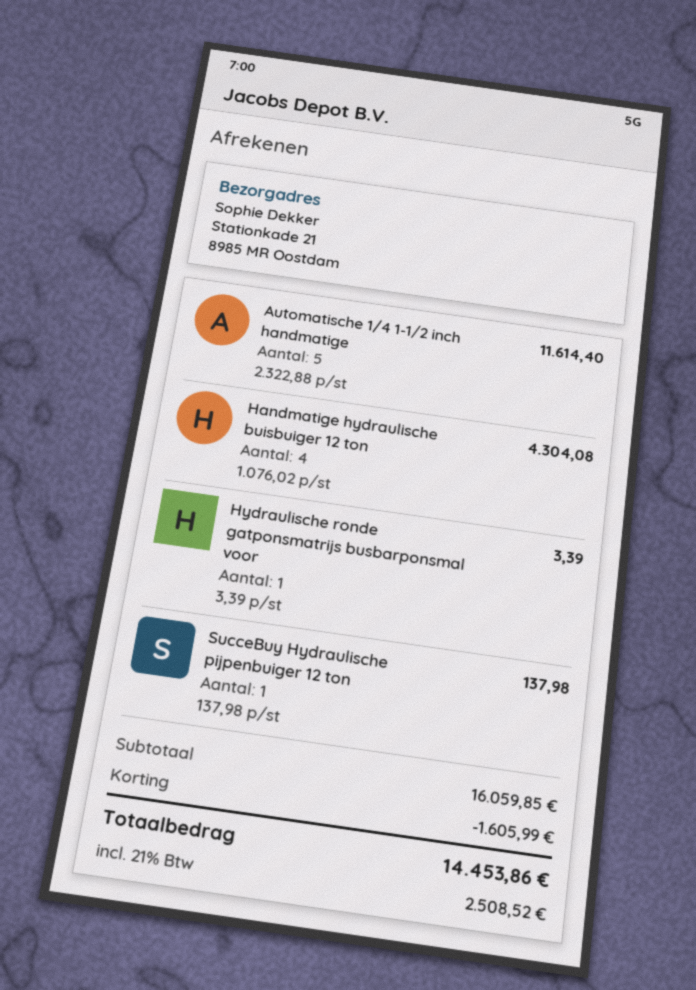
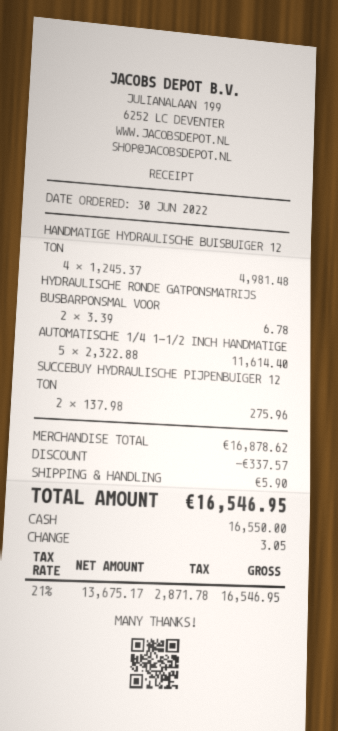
Handmatige hydraulische buisbuiger 12 ton: 4 x 1076.02 = 4304.08 -> 4 x 1245.37 = 4981.48
Hydraulische ronde gatponsmatrijs busbarponsmal voor: 1 x 3.39 = 3.39 -> 2 x 3.39 = 6.78
SucceBuy Hydraulische pijpenbuiger 12 ton: 1 x 137.98 = 137.98 -> 2 x 137.98 = 275.96
subtotal: 16059.85 -> 16878.62
discount: 1605.99 -> 337.57
shipping: none -> 5.90
tax: 21% = 2508.52 -> 21% = 2871.78
total: 14453.86 -> 16546.95

